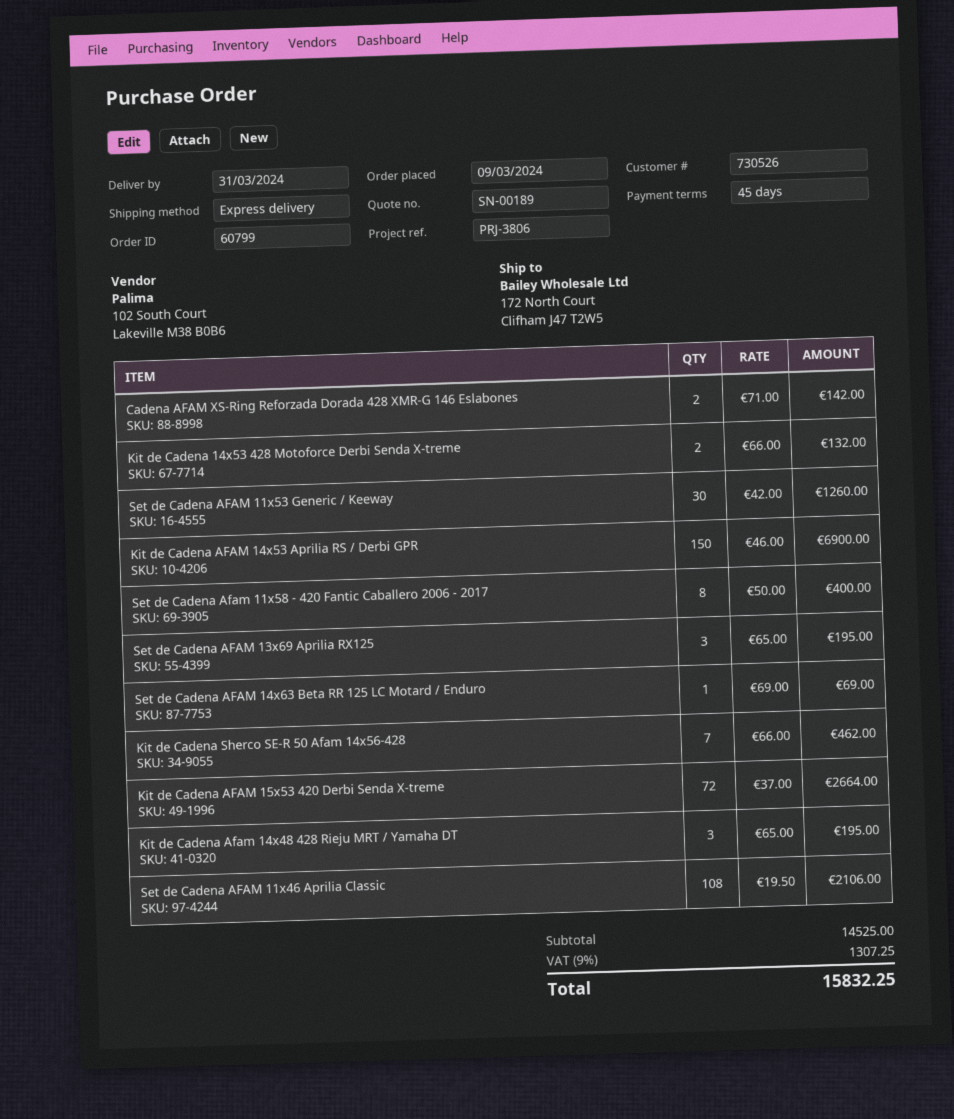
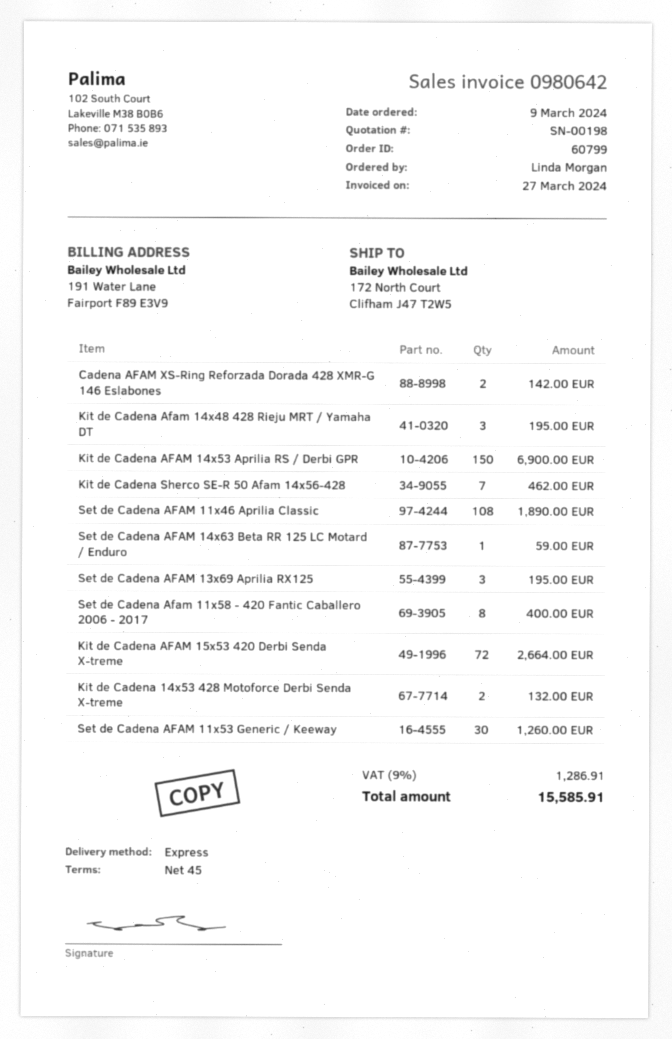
quote number: SN-00189 -> SN-00198
Set de Cadena AFAM 14x63 Beta RR 125 LC Motard / Enduro: 1 for 69.00 -> 1 for 59.00
Set de Cadena AFAM 11x46 Aprilia Classic: 108 for 2106.00 -> 108 for 1890.00
tax: 9% = 1307.25 -> 9% = 1286.91
total: 15832.25 -> 15585.91

